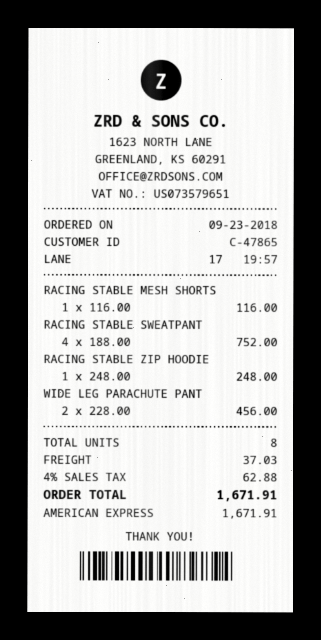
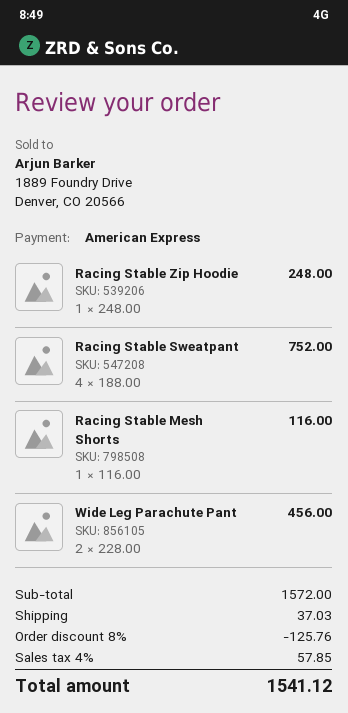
discount: none -> 8% = 125.76
tax: 4% = 62.88 -> 4% = 57.85
total: 1671.91 -> 1541.12

